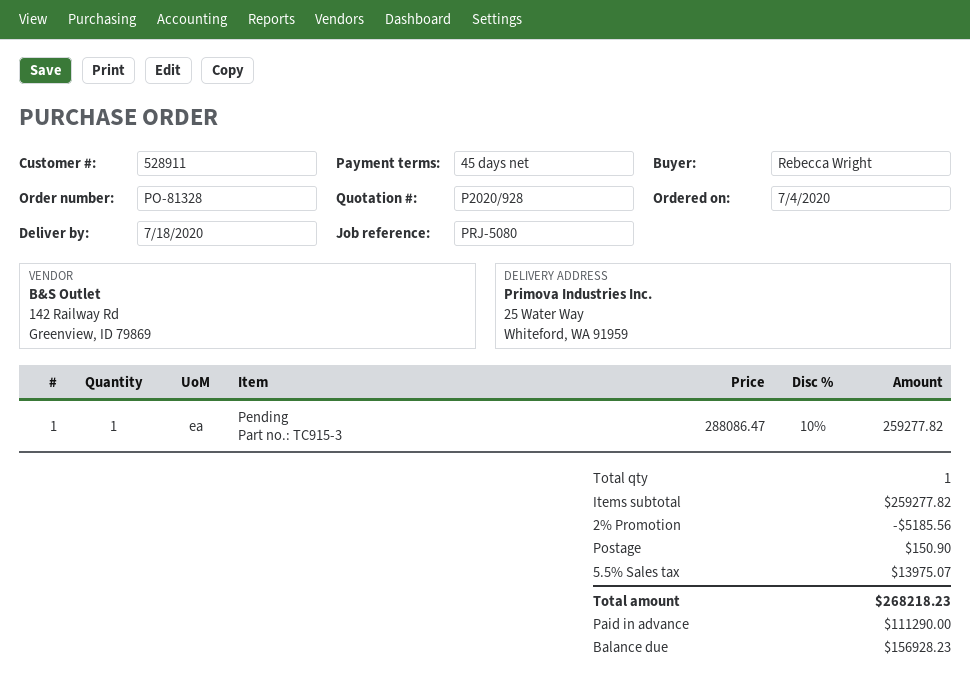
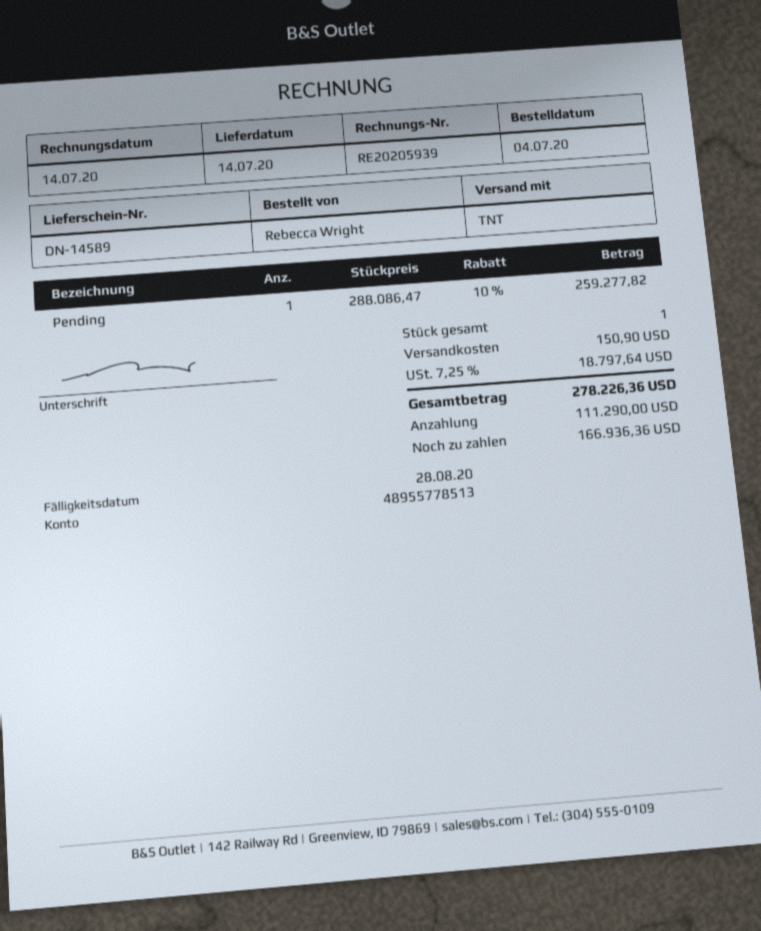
delivery date: 2020-07-18 -> 2020-07-14
discount: 2% = 5185.56 -> none
tax: 5.5% = 13975.07 -> 7.25% = 18797.64
total: 268218.23 -> 278226.36
balance: 156928.23 -> 166936.36

